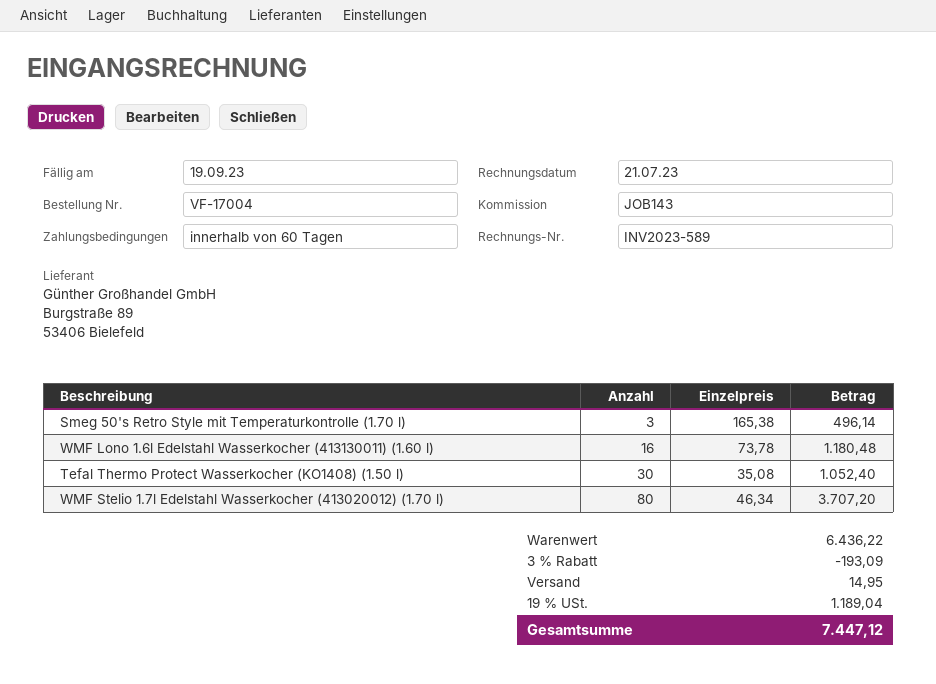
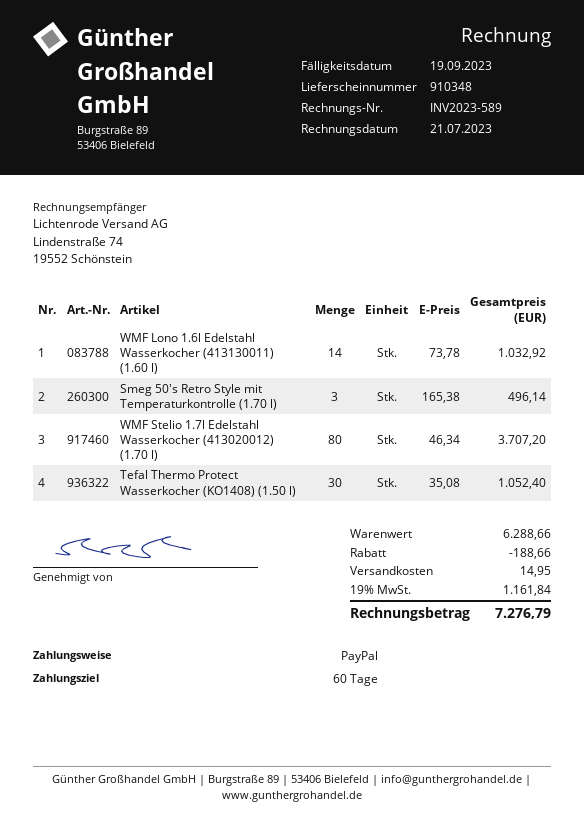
WMF Lono 1.6l Edelstahl Wasserkocher (413130011) (1.60 l): 16 x 73.78 = 1180.48 -> 14 x 73.78 = 1032.92
subtotal: 6436.22 -> 6288.66
discount: 193.09 -> 188.66
tax: 19% = 1189.04 -> 19% = 1161.84
total: 7447.12 -> 7276.79

